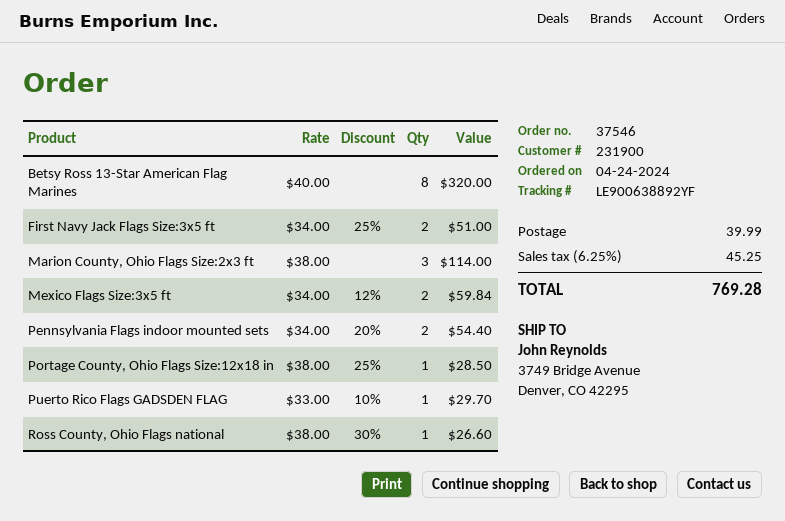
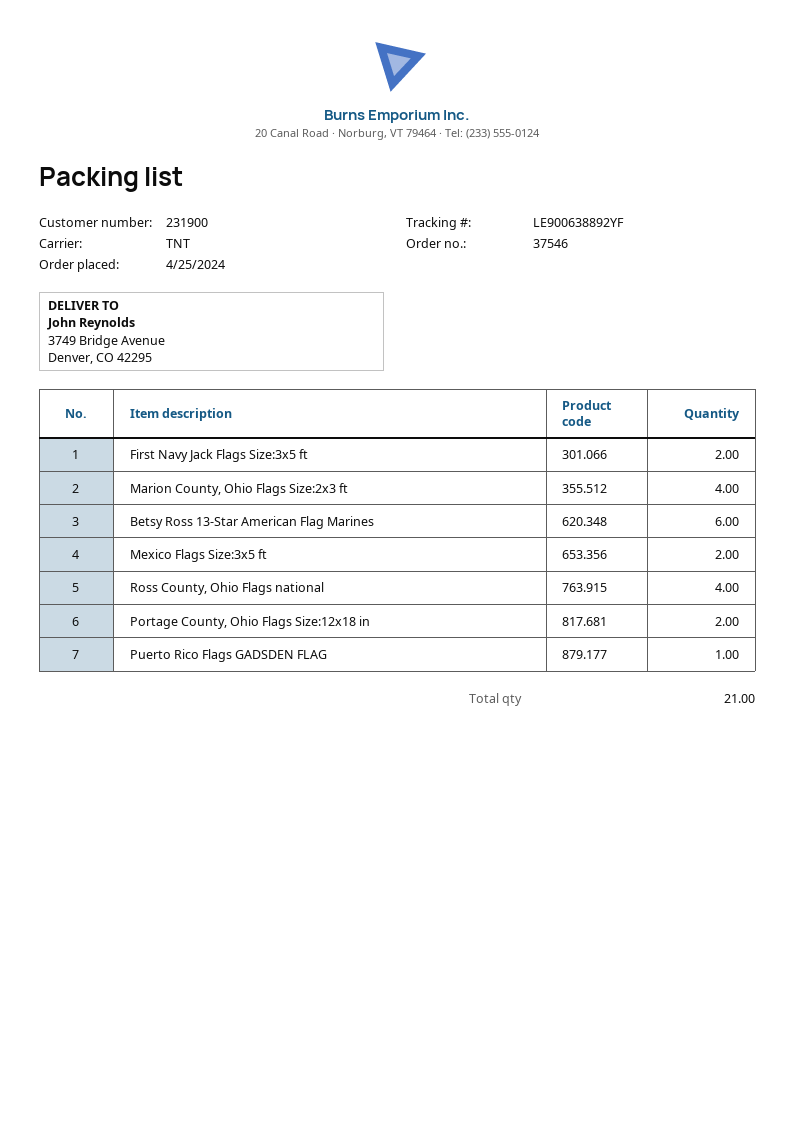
order date: 2024-04-24 -> 2024-04-25
Betsy Ross 13-Star American Flag Marines: 8 -> 6
Marion County, Ohio Flags Size:2x3 ft: 3 -> 4
Pennsylvania Flags indoor mounted sets: 2 -> none
Portage County, Ohio Flags Size:12x18 in: 1 -> 2
Ross County, Ohio Flags national: 1 -> 4

